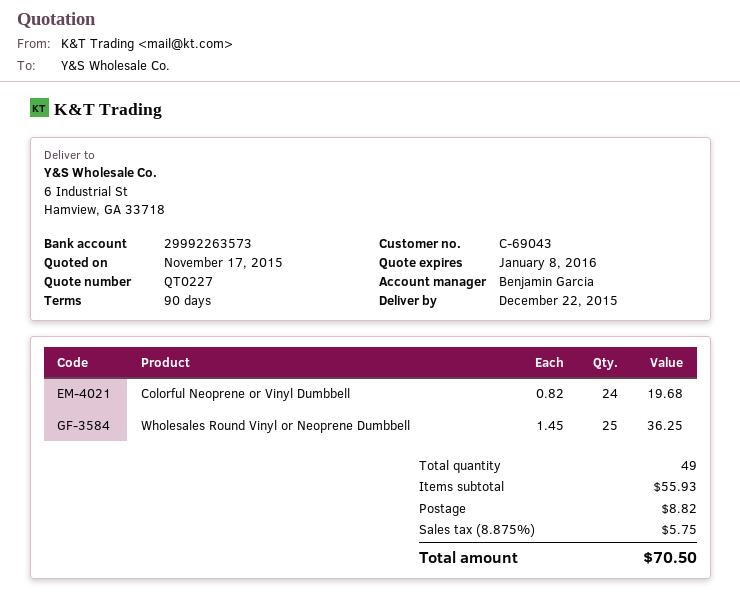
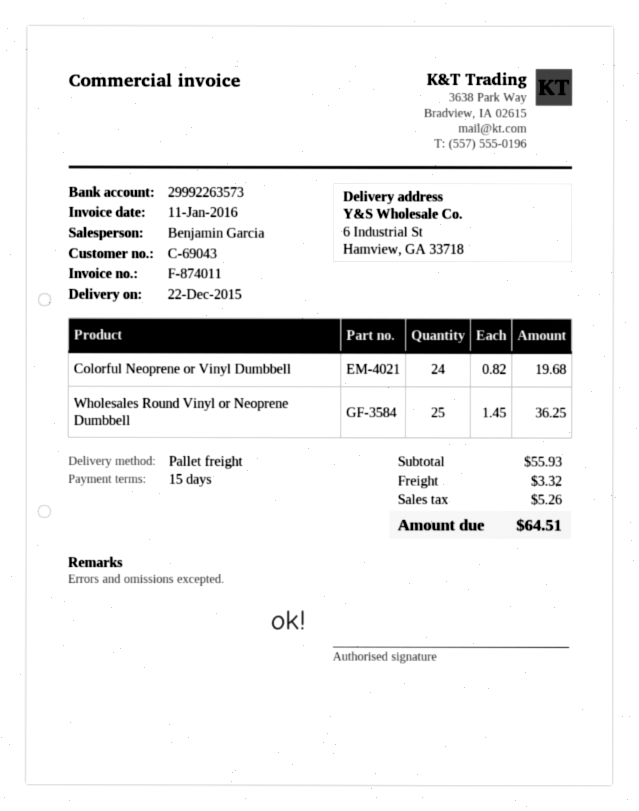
payment terms: 90 days -> 15 days
shipping: 8.82 -> 3.32
tax: 5.75 -> 5.26
total: 70.50 -> 64.51

